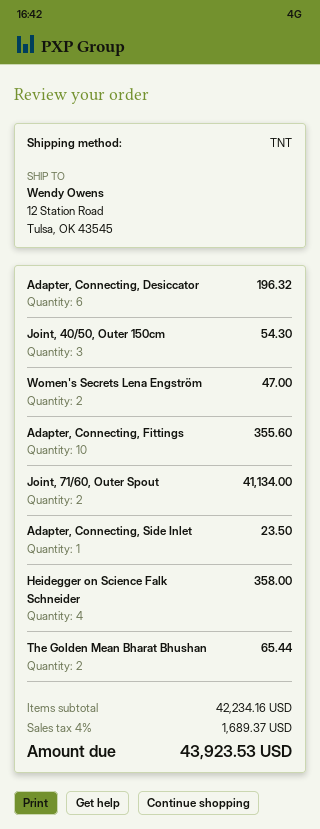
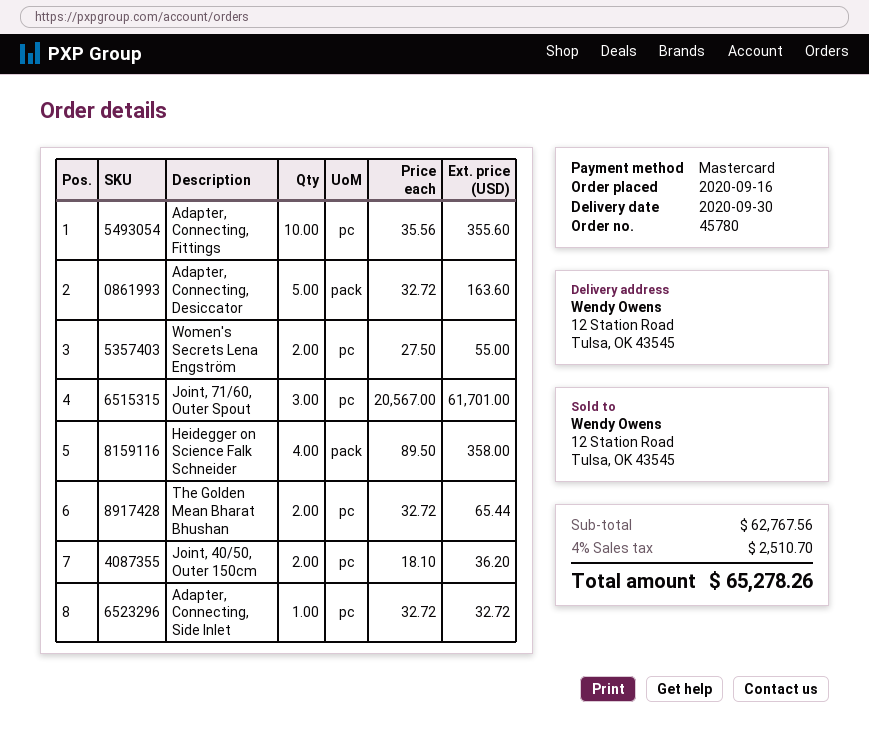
Adapter, Connecting, Desiccator: 6 for 196.32 -> 5 for 163.60
Joint, 40/50, Outer 150cm: 3 for 54.30 -> 2 for 36.20
Women's Secrets Lena Engström: 2 for 47.00 -> 2 for 55.00
Joint, 71/60, Outer Spout: 2 for 41134.00 -> 3 for 61701.00
Adapter, Connecting, Side Inlet: 1 for 23.50 -> 1 for 32.72
subtotal: 42234.16 -> 62767.56
tax: 4% = 1689.37 -> 4% = 2510.70
total: 43923.53 -> 65278.26

